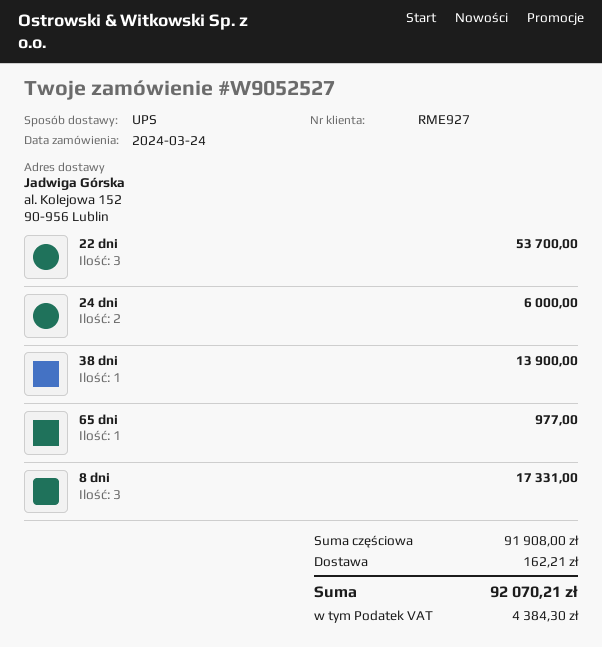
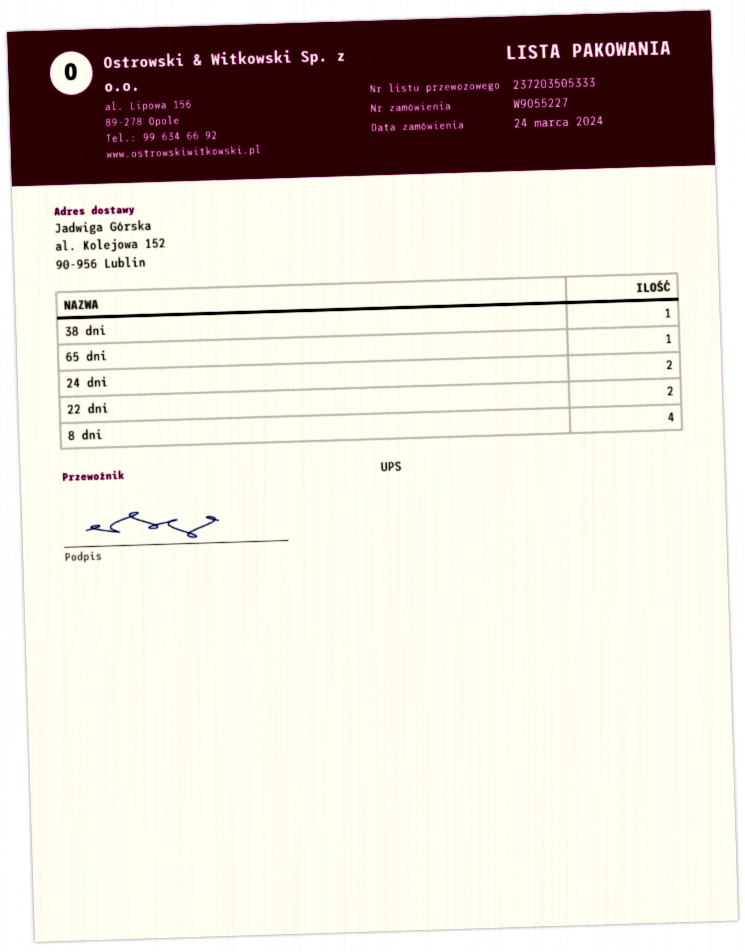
order number: W9052527 -> W9055227
22 dni: 3 -> 2
8 dni: 3 -> 4

